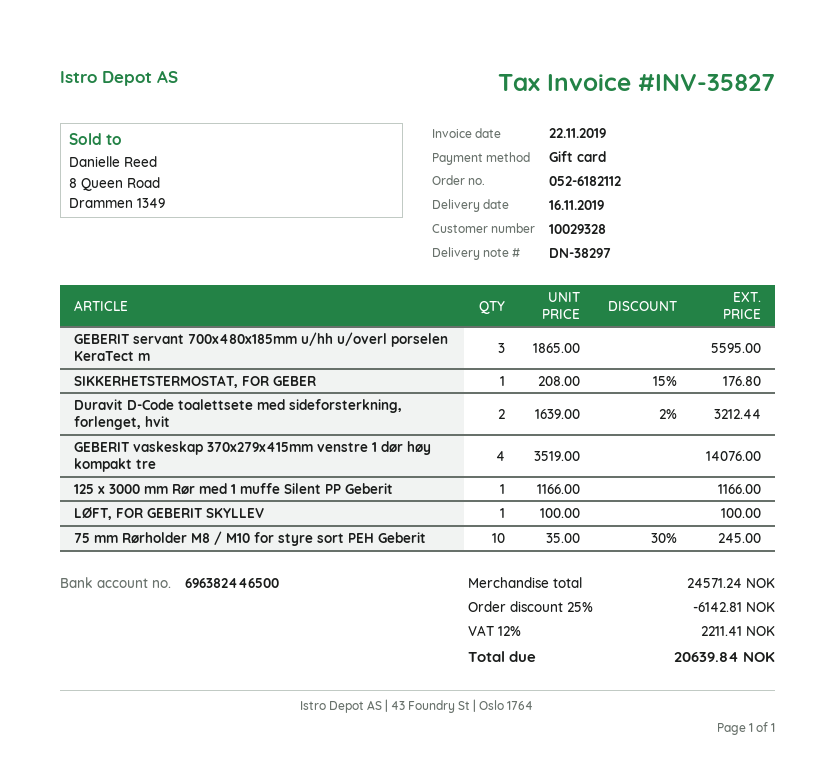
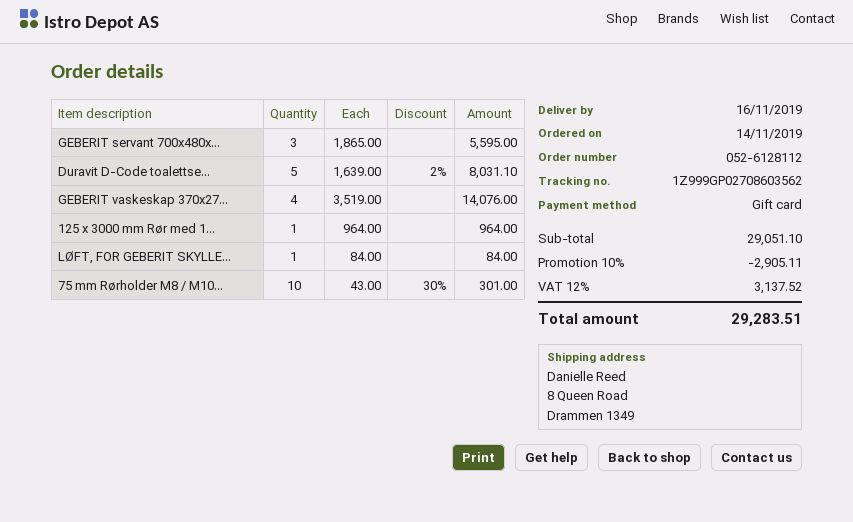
order number: 052-6182112 -> 052-6128112
SIKKERHETSTERMOSTAT, FOR GEBER: 1 x 208.00 - 15% = 176.80 -> none
Duravit D-Code toalettsete med sideforsterkning, forlenget, hvit: 2 x 1639.00 - 2% = 3212.44 -> 5 x 1639.00 - 2% = 8031.10
125 x 3000 mm Rør med 1 muffe Silent PP Geberit: 1 x 1166.00 = 1166.00 -> 1 x 964.00 = 964.00
LØFT, FOR GEBERIT SKYLLEV: 1 x 100.00 = 100.00 -> 1 x 84.00 = 84.00
75 mm Rørholder M8 / M10 for styre sort PEH Geberit: 10 x 35.00 - 30% = 245.00 -> 10 x 43.00 - 30% = 301.00
subtotal: 24571.24 -> 29051.10
discount: 25% = 6142.81 -> 10% = 2905.11
tax: 12% = 2211.41 -> 12% = 3137.52
total: 20639.84 -> 29283.51

